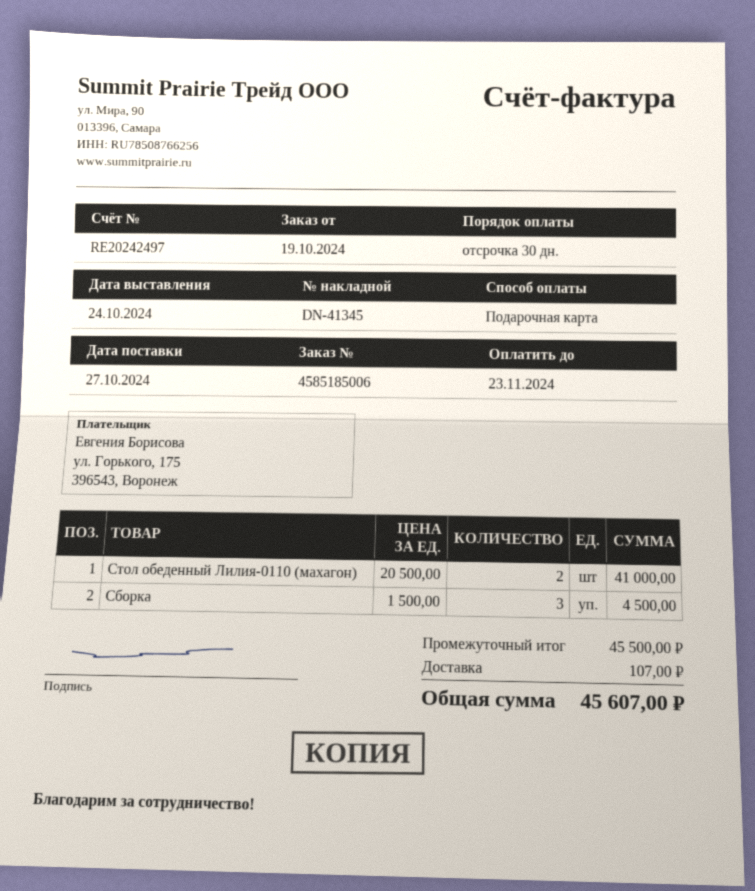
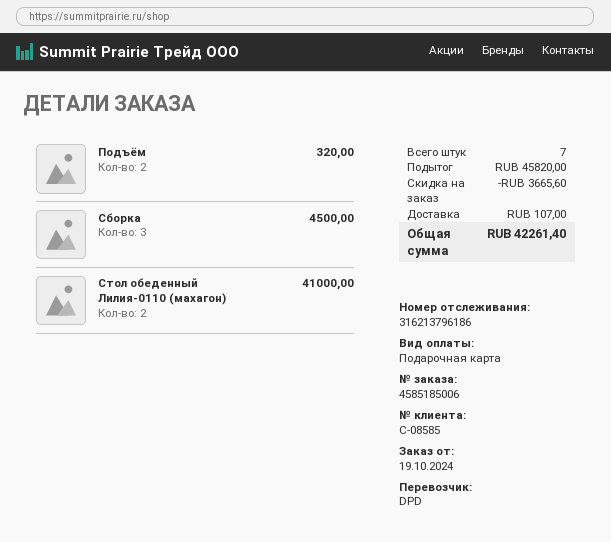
Подъём: none -> 2 for 320.00
subtotal: 45500.00 -> 45820.00
discount: none -> 3665.60
total: 45607.00 -> 42261.40

